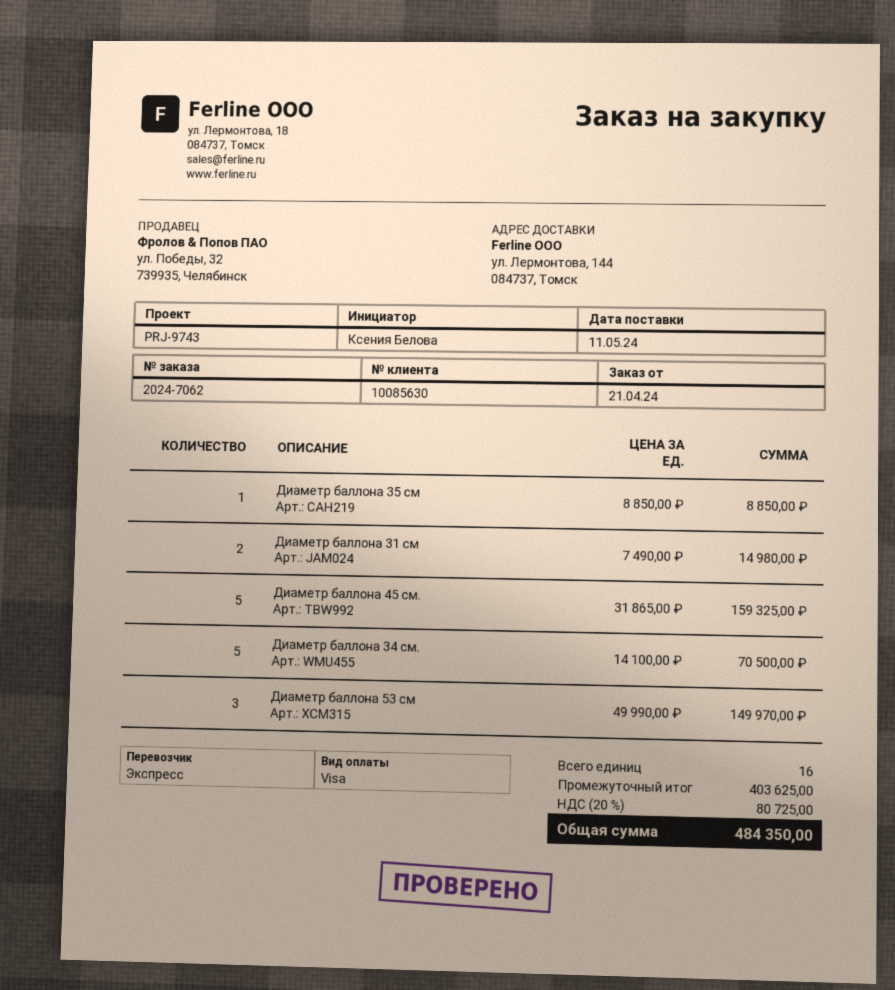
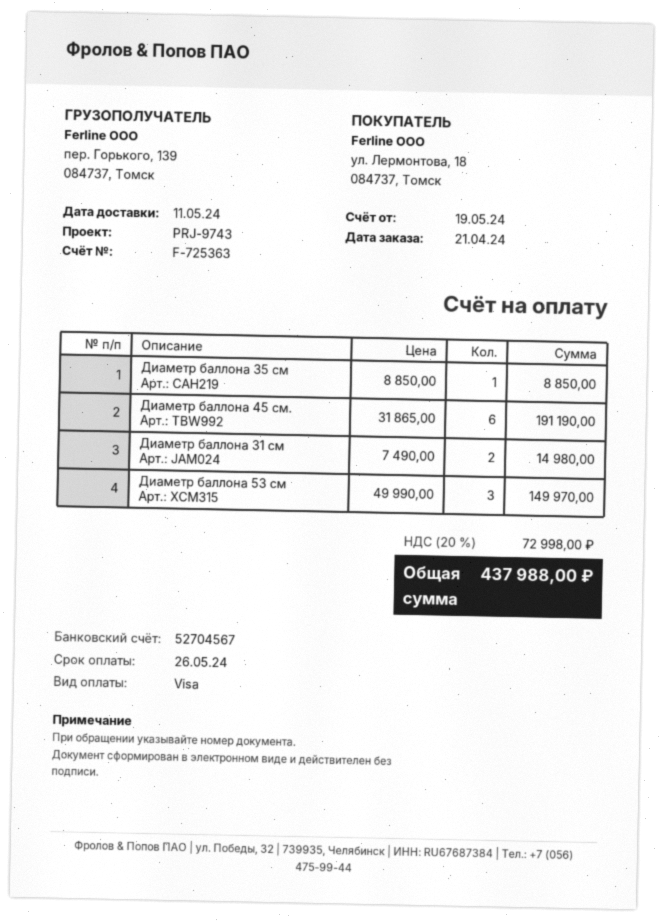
ship to: ул. Лермонтова, 144, 084737, Томск -> пер. Горького, 139, 084737, Томск
Диаметр баллона 45 см.: 5 x 31865.00 = 159325.00 -> 6 x 31865.00 = 191190.00
Диаметр баллона 34 см.: 5 x 14100.00 = 70500.00 -> none
tax: 20% = 80725.00 -> 20% = 72998.00
total: 484350.00 -> 437988.00

